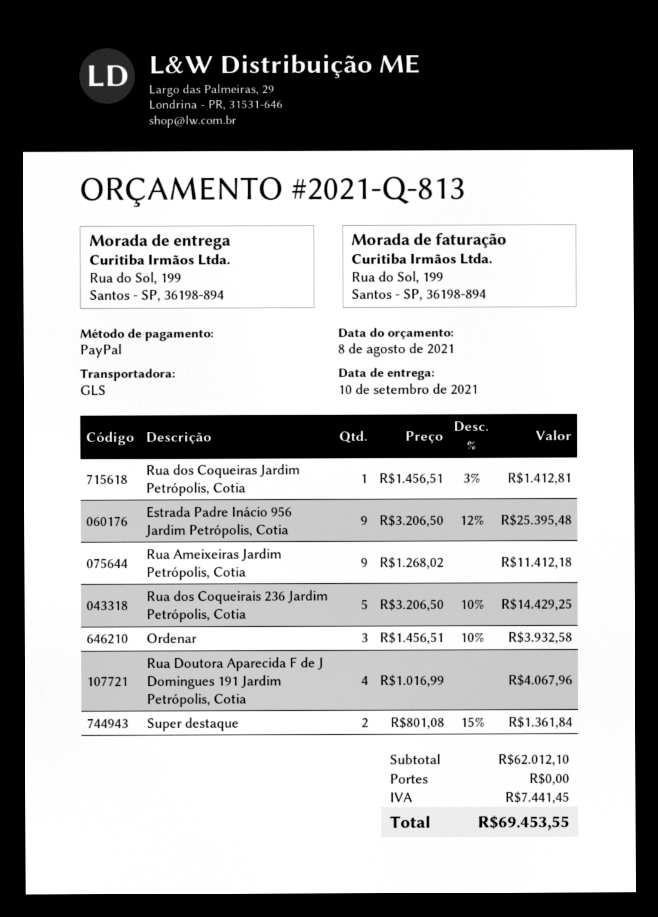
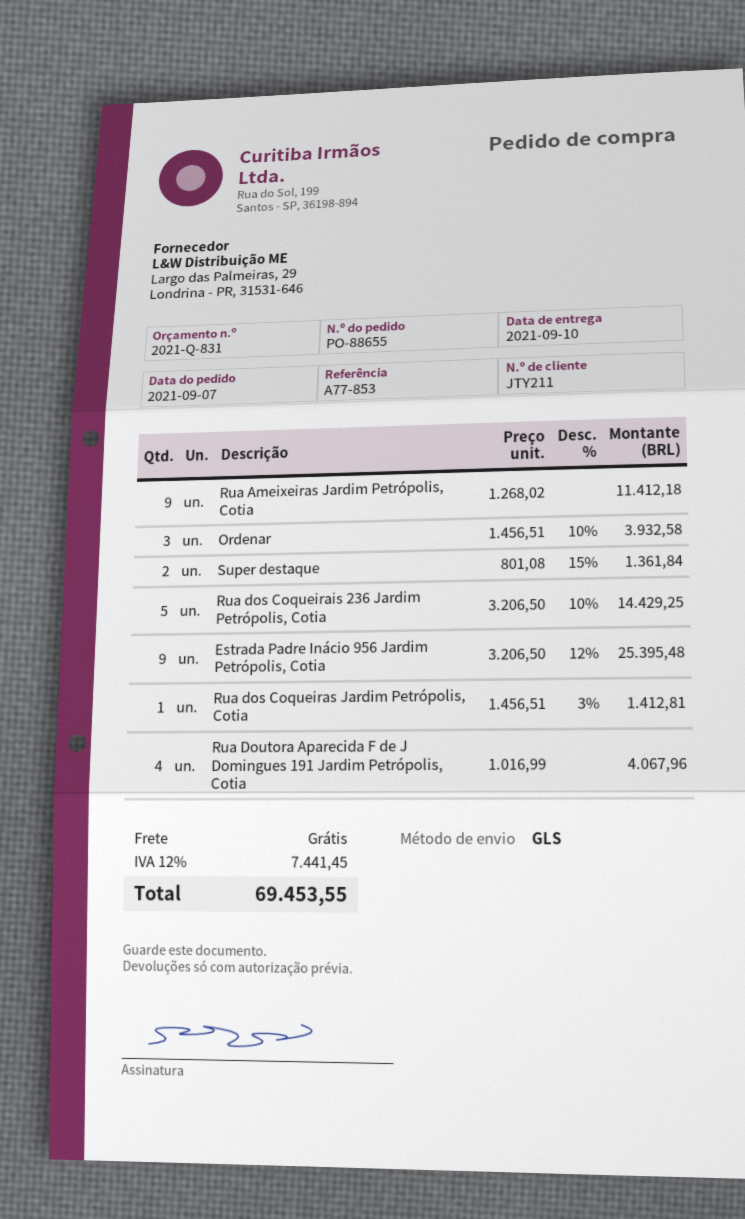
quote number: 2021-Q-813 -> 2021-Q-831

